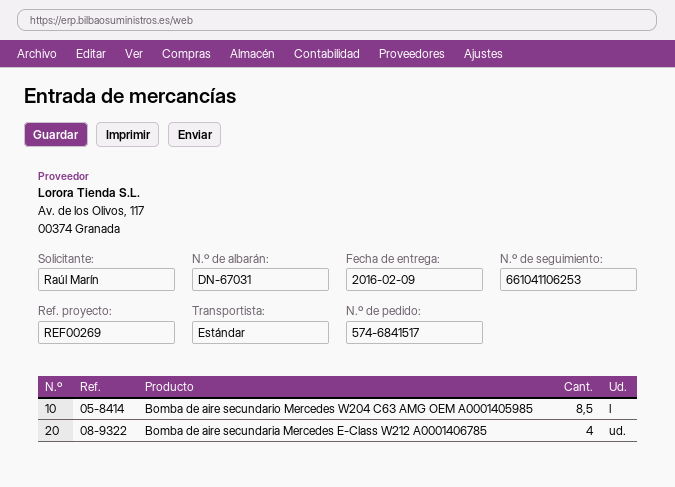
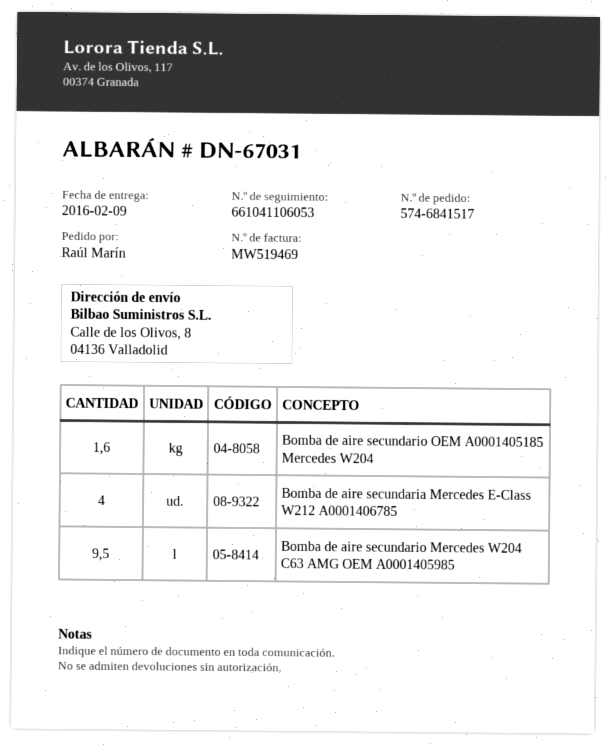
tracking number: 661041106253 -> 661041106053
Bomba de aire secundario Mercedes W204 C63 AMG OEM A0001405985: 8.5 -> 9.5
Bomba de aire secundario OEM A0001405185 Mercedes W204: none -> 1.6

